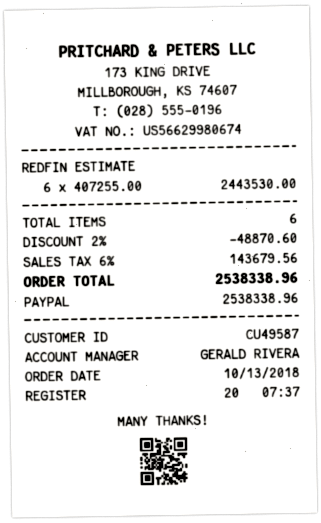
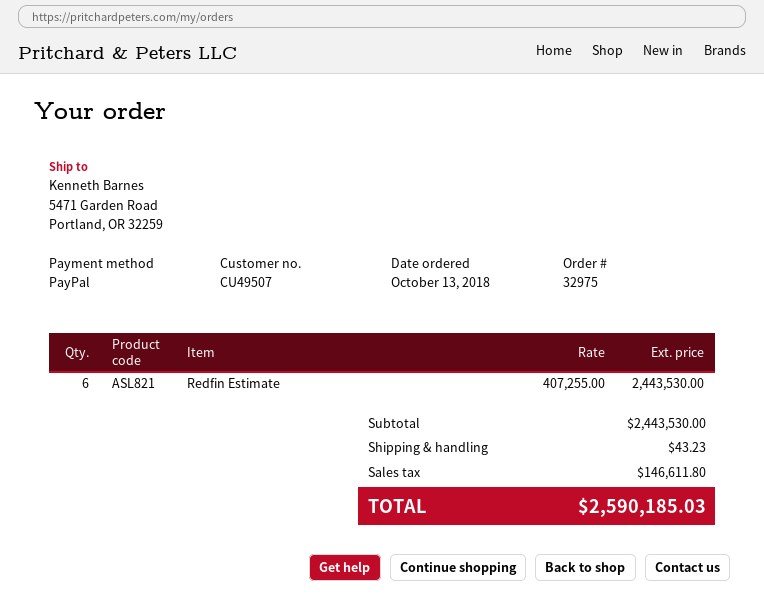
customer number: CU49587 -> CU49507
discount: 2% = 48870.60 -> none
shipping: none -> 43.23
tax: 143679.56 -> 146611.80
total: 2538338.96 -> 2590185.03

